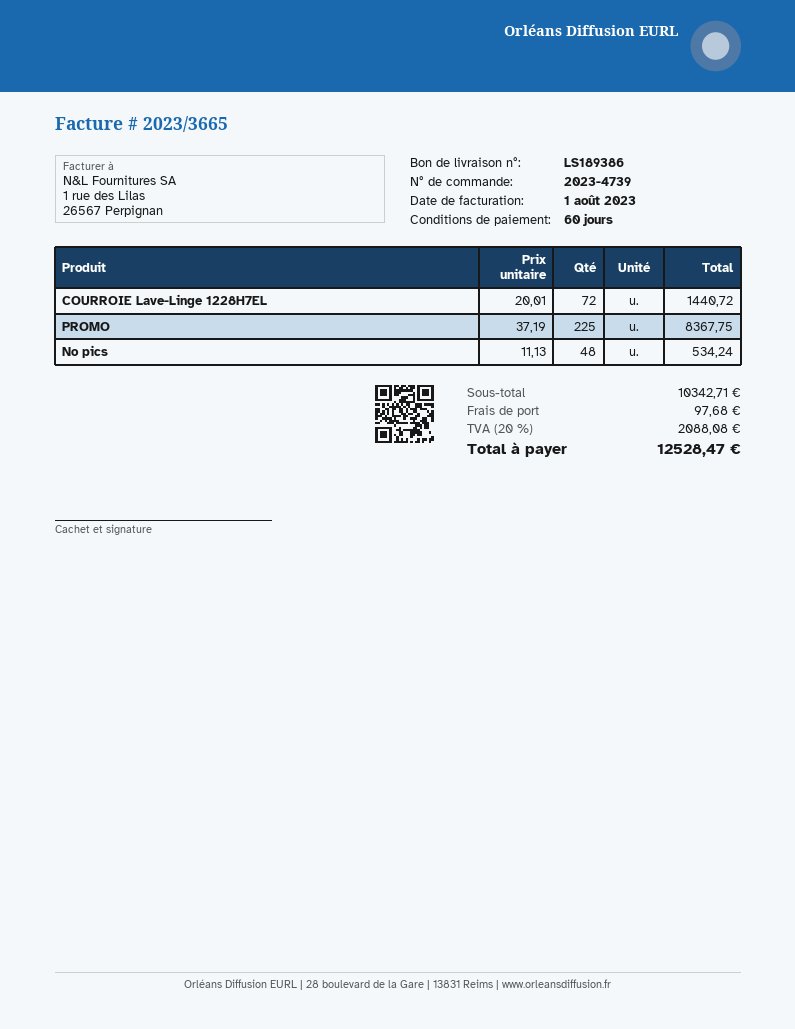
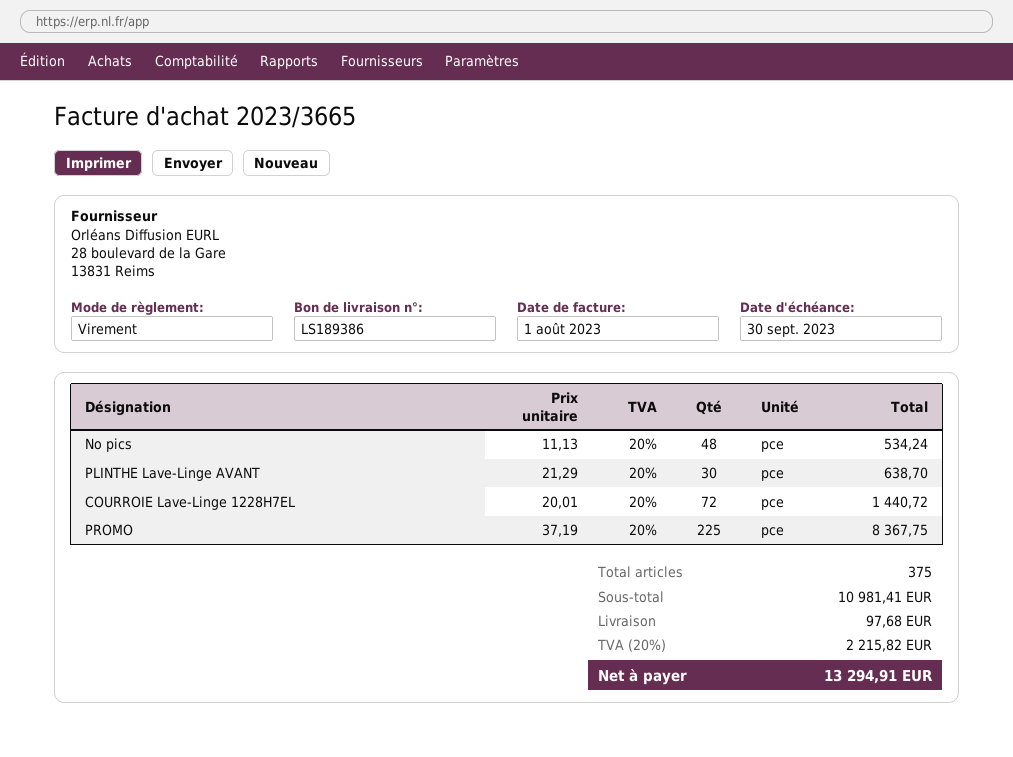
PLINTHE Lave-Linge AVANT: none -> 30 x 21.29 = 638.70
subtotal: 10342.71 -> 10981.41
tax: 20% = 2088.08 -> 20% = 2215.82
total: 12528.47 -> 13294.91

